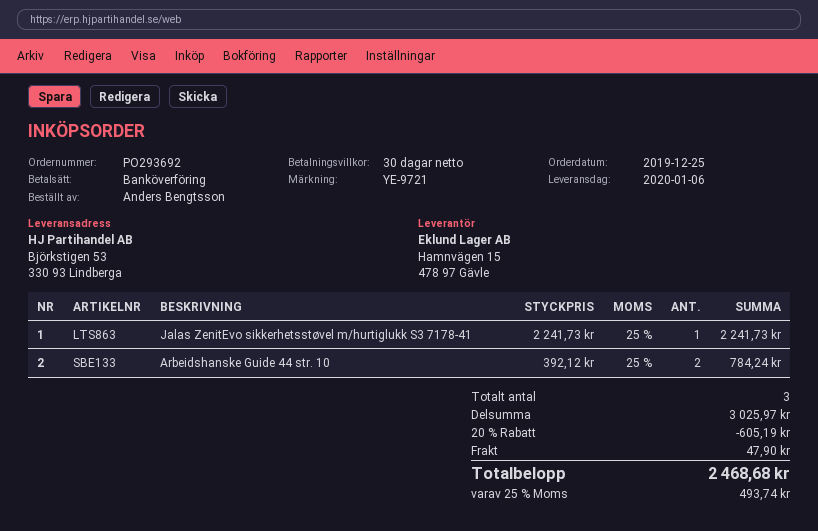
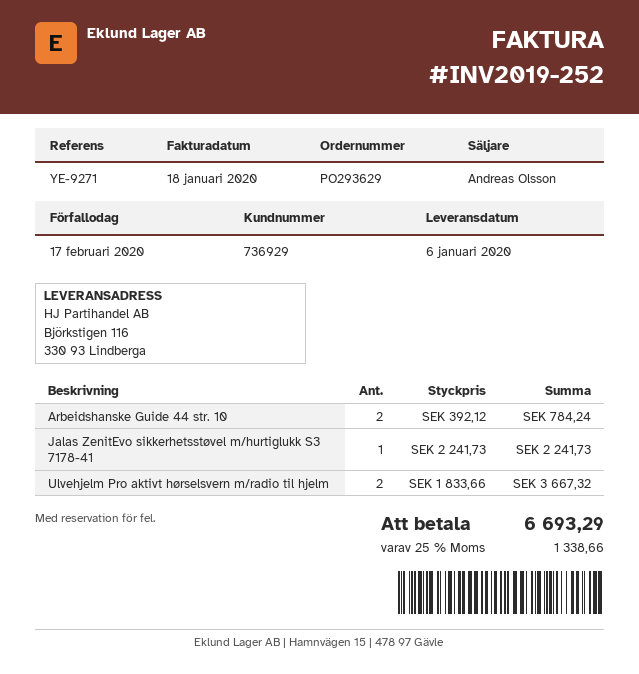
order number: PO293692 -> PO293629
reference: YE-9721 -> YE-9271
ship to: Björkstigen 53, 330 93 Lindberga -> Björkstigen 116, 330 93 Lindberga
Ulvehjelm Pro aktivt hørselsvern m/radio til hjelm: none -> 2 x 1833.66 = 3667.32
discount: 20% = 605.19 -> none
shipping: 47.90 -> none
tax: 25% = 493.74 -> 25% = 1338.66
total: 2468.68 -> 6693.29

